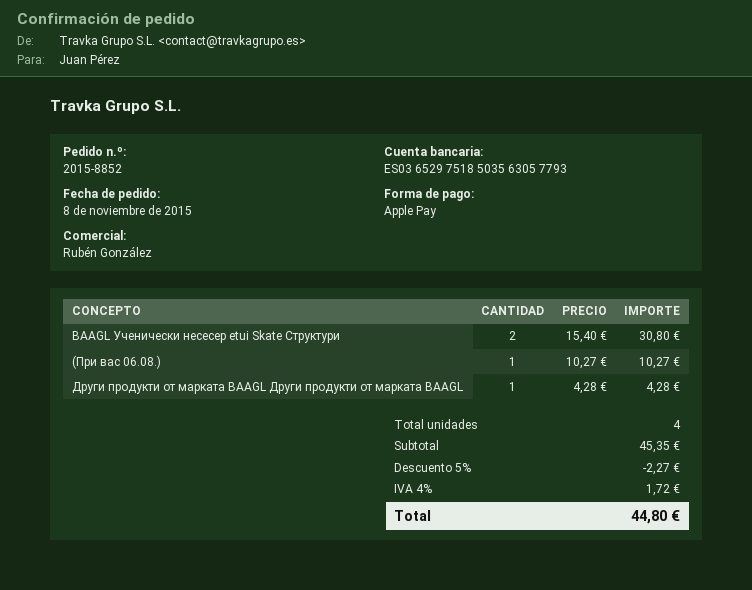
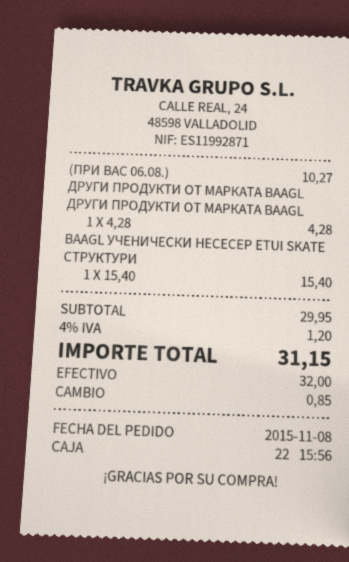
payment method: Apple Pay -> cash
BAAGL Ученически несесер etui Skate Структури: 2 x 15.40 = 30.80 -> 1 x 15.40 = 15.40
subtotal: 45.35 -> 29.95
discount: 5% = 2.27 -> none
tax: 4% = 1.72 -> 4% = 1.20
total: 44.80 -> 31.15

